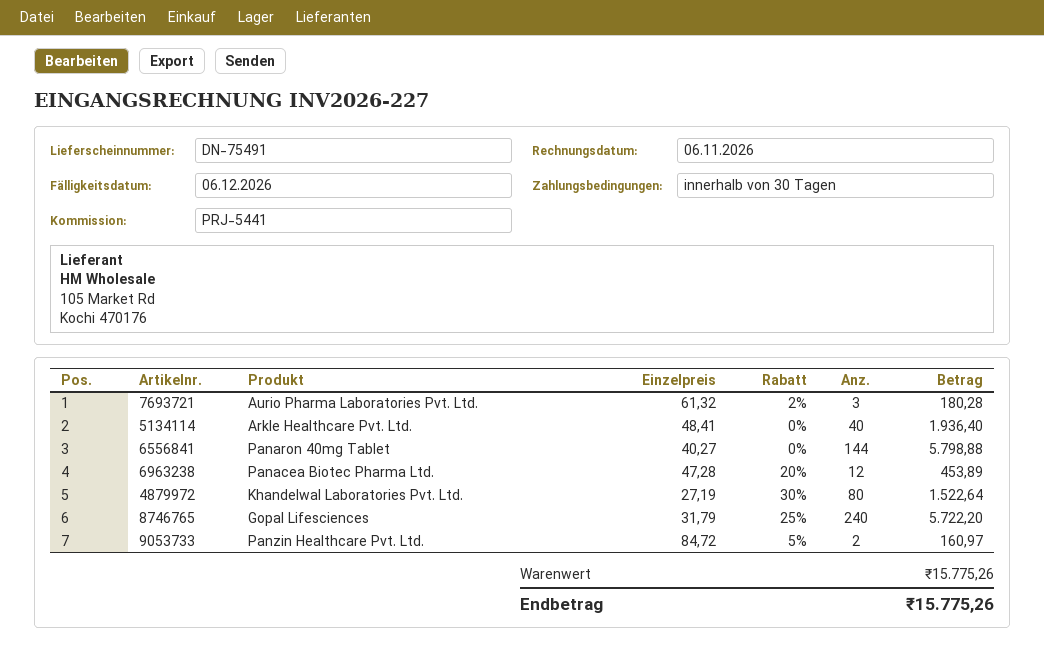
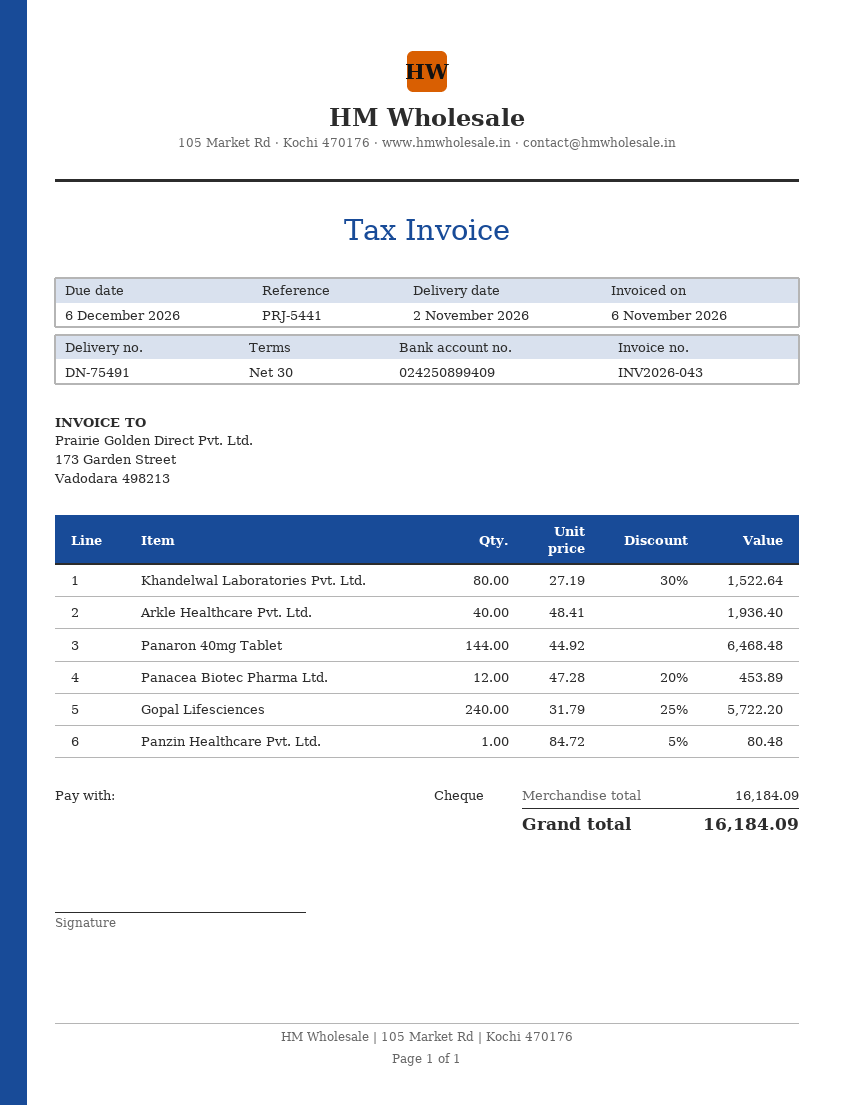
invoice number: INV2026-227 -> INV2026-043
Aurio Pharma Laboratories Pvt. Ltd.: 3 x 61.32 - 2% = 180.28 -> none
Panaron 40mg Tablet: 144 x 40.27 = 5798.88 -> 144 x 44.92 = 6468.48
Panzin Healthcare Pvt. Ltd.: 2 x 84.72 - 5% = 160.97 -> 1 x 84.72 - 5% = 80.48
subtotal: 15775.26 -> 16184.09
total: 15775.26 -> 16184.09

